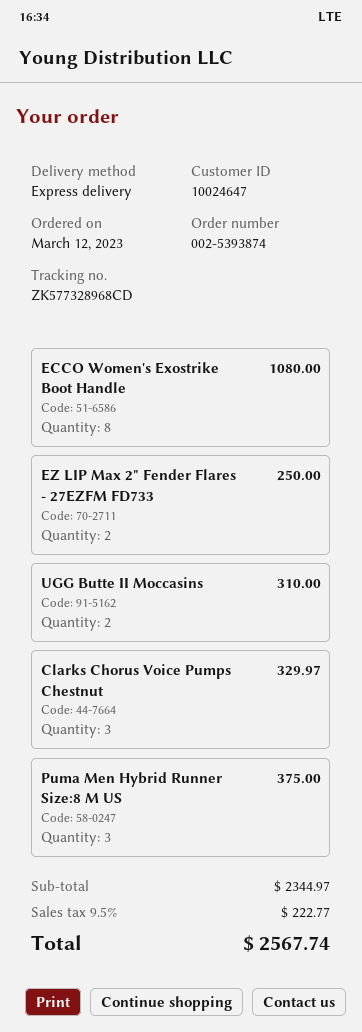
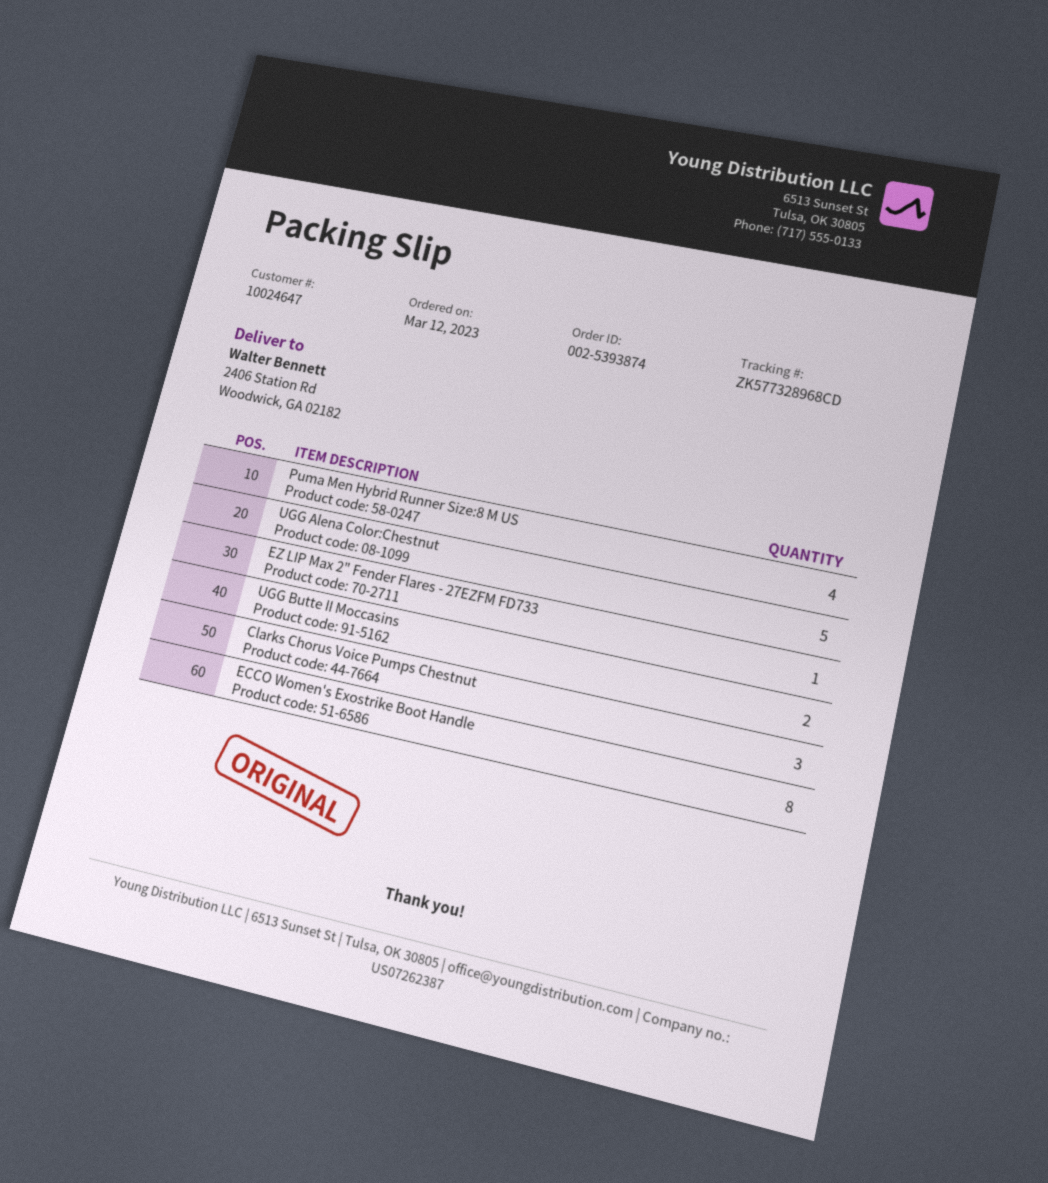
EZ LIP Max 2" Fender Flares - 27EZFM FD733: 2 -> 1
Puma Men Hybrid Runner Size:8 M US: 3 -> 4
UGG Alena Color:Chestnut: none -> 5

